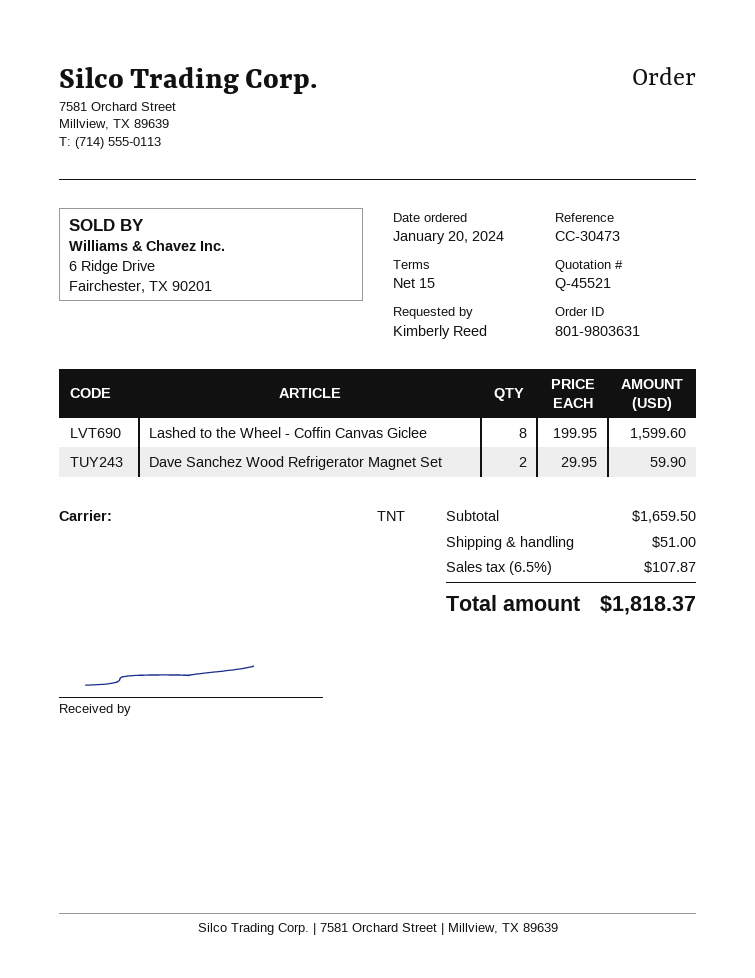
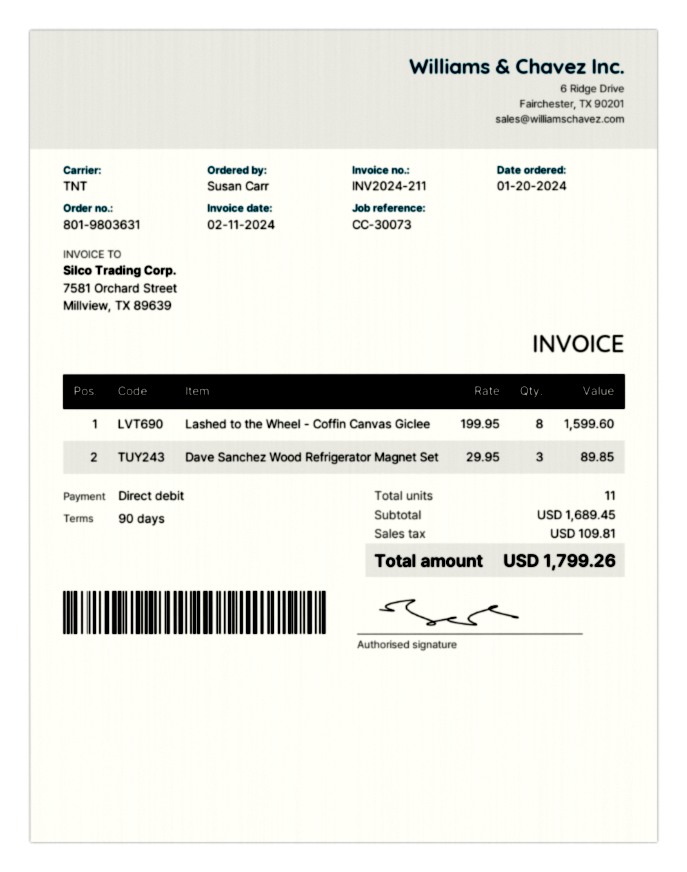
payment terms: 15 days -> 90 days
reference: CC-30473 -> CC-30073
ordered by: Kimberly Reed -> Susan Carr
Dave Sanchez Wood Refrigerator Magnet Set: 2 x 29.95 = 59.90 -> 3 x 29.95 = 89.85
subtotal: 1659.50 -> 1689.45
shipping: 51.00 -> none
tax: 107.87 -> 109.81
total: 1818.37 -> 1799.26

